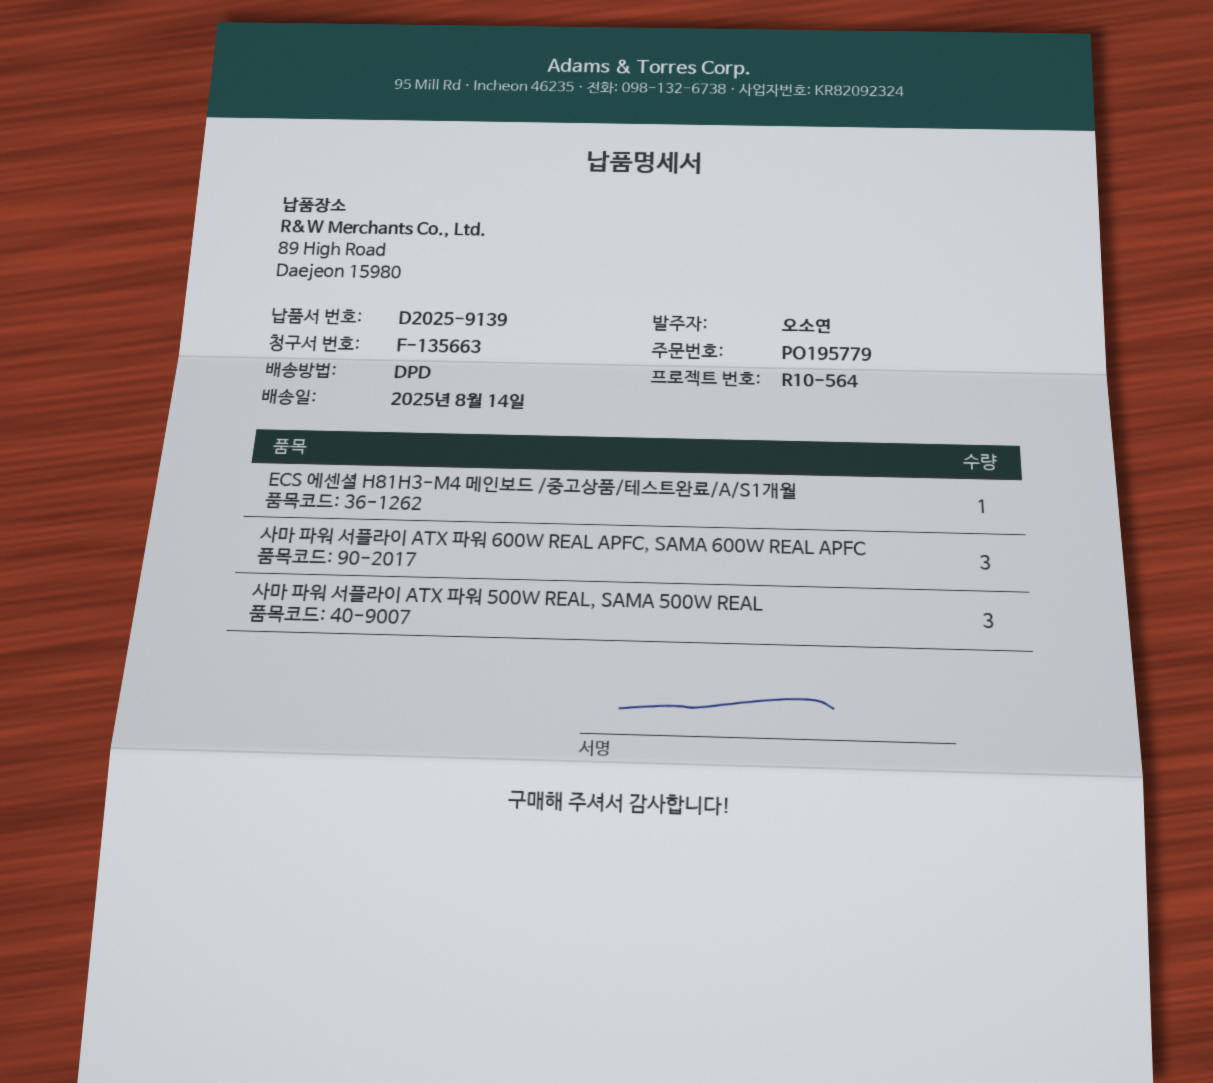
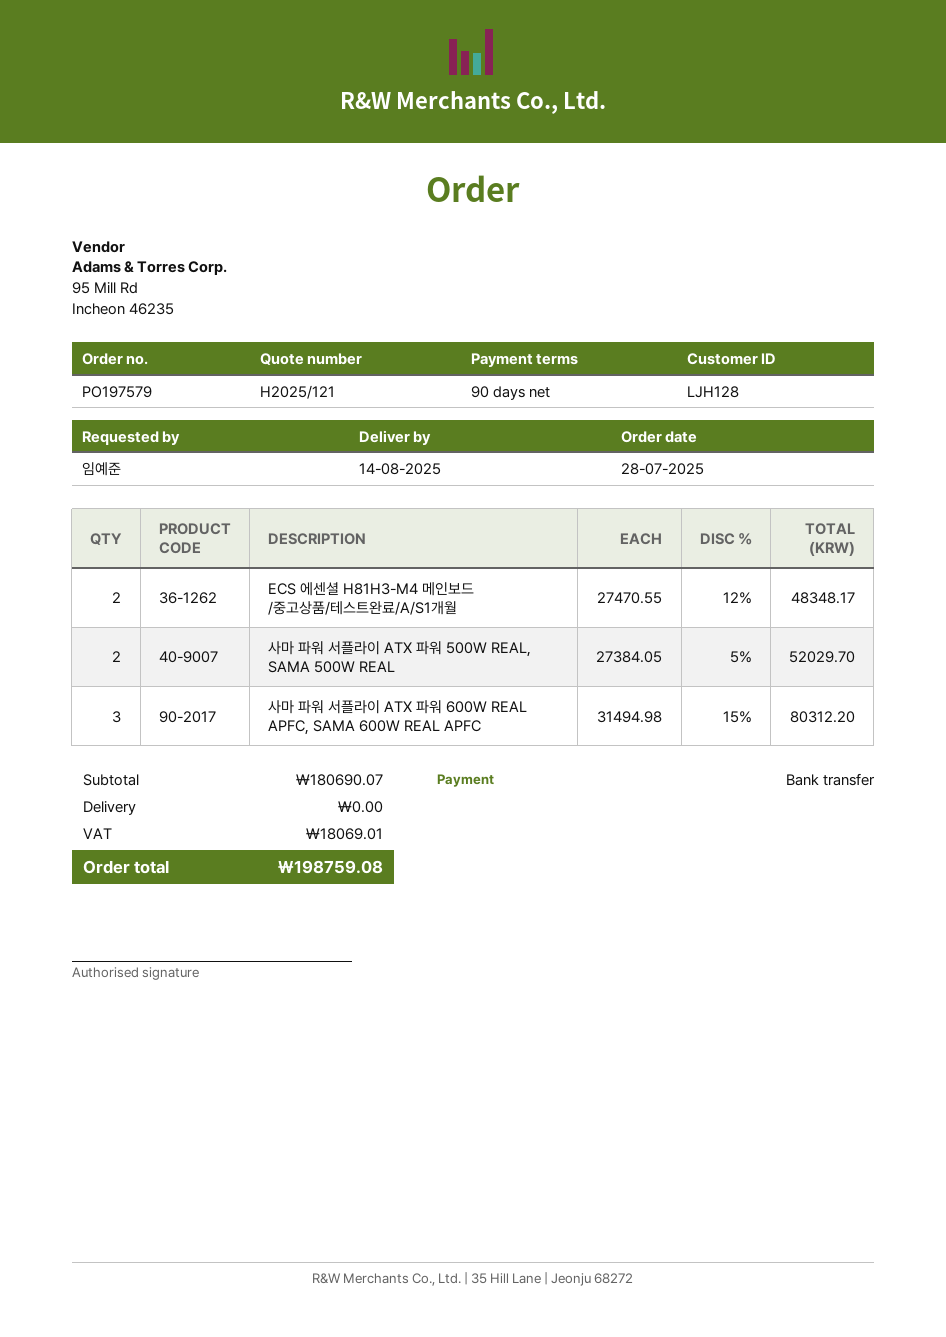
order number: PO195779 -> PO197579
ordered by: 오소연 -> 임예준
ECS 에센셜 H81H3-M4 메인보드 /중고상품/테스트완료/A/S1개월: 1 -> 2
사마 파워 서플라이 ATX 파워 500W REAL, SAMA 500W REAL: 3 -> 2

